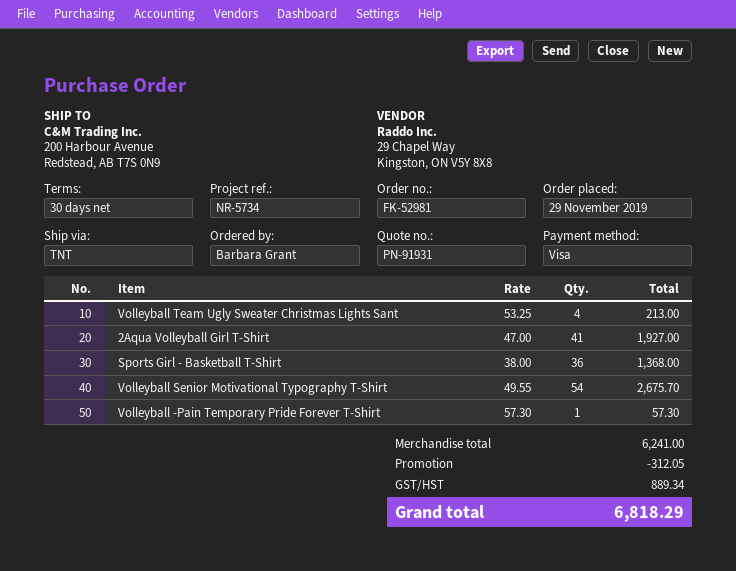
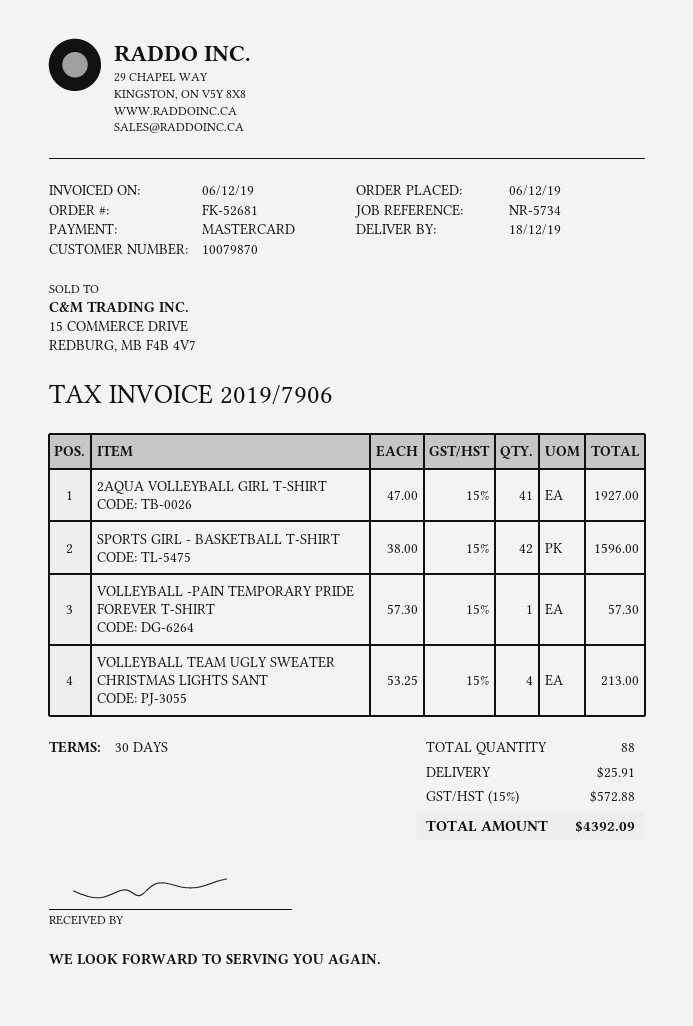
order number: FK-52981 -> FK-52681
order date: 2019-11-29 -> 2019-12-06
payment method: Visa -> Mastercard
Sports Girl - Basketball T-Shirt: 36 x 38.00 = 1368.00 -> 42 x 38.00 = 1596.00
Volleyball Senior Motivational Typography T-Shirt: 54 x 49.55 = 2675.70 -> none
discount: 312.05 -> none
shipping: none -> 25.91
tax: 889.34 -> 572.88
total: 6818.29 -> 4392.09

